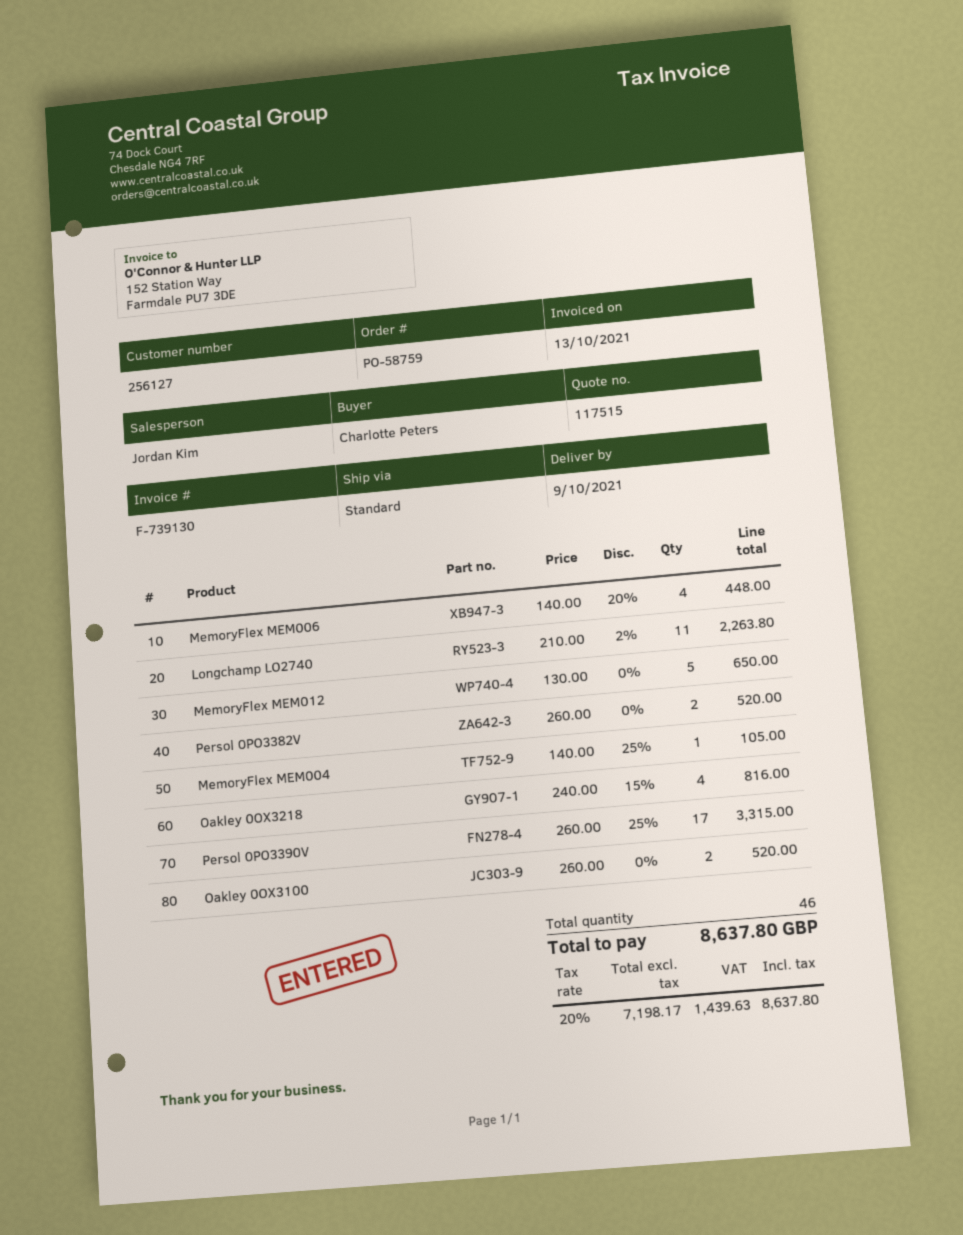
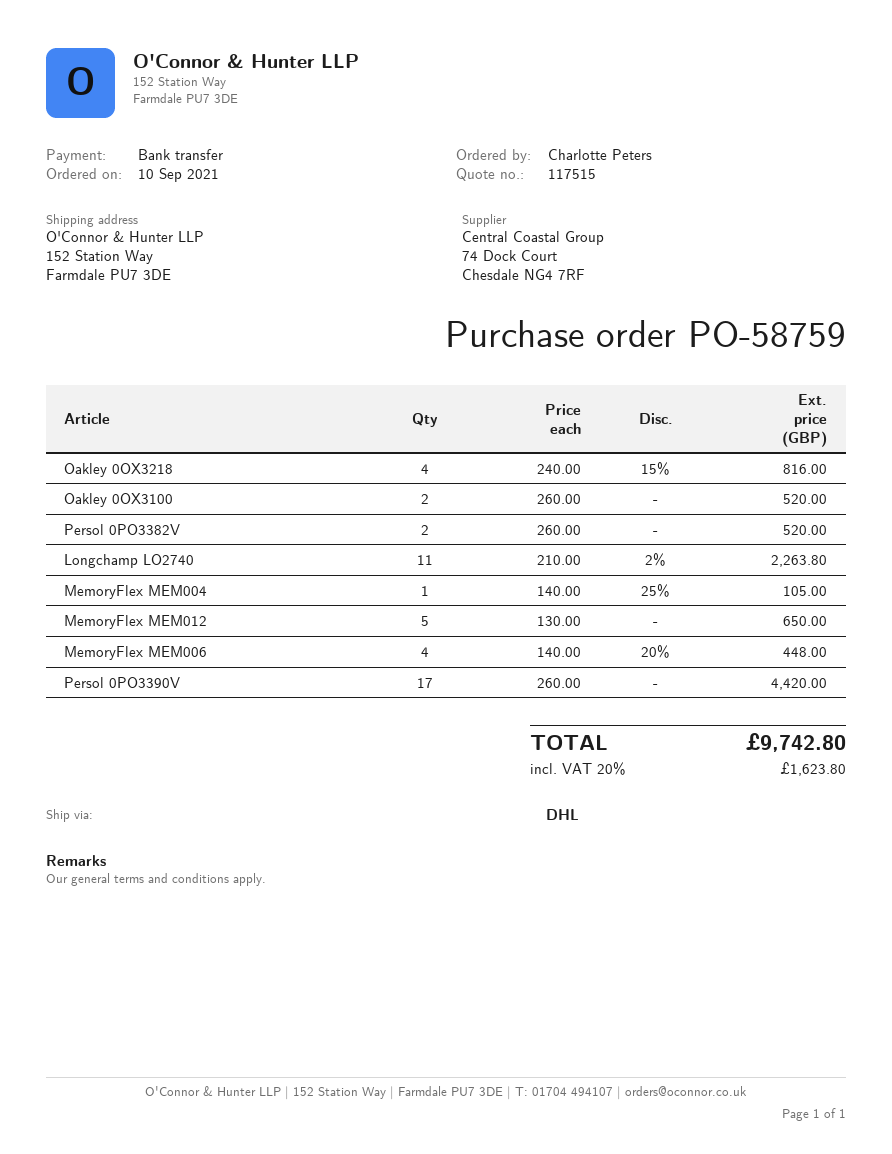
shipping method: standard -> DHL
Persol 0PO3390V: 17 x 260.00 - 25% = 3315.00 -> 17 x 260.00 = 4420.00
tax: 20% = 1439.63 -> 20% = 1623.80
total: 8637.80 -> 9742.80

